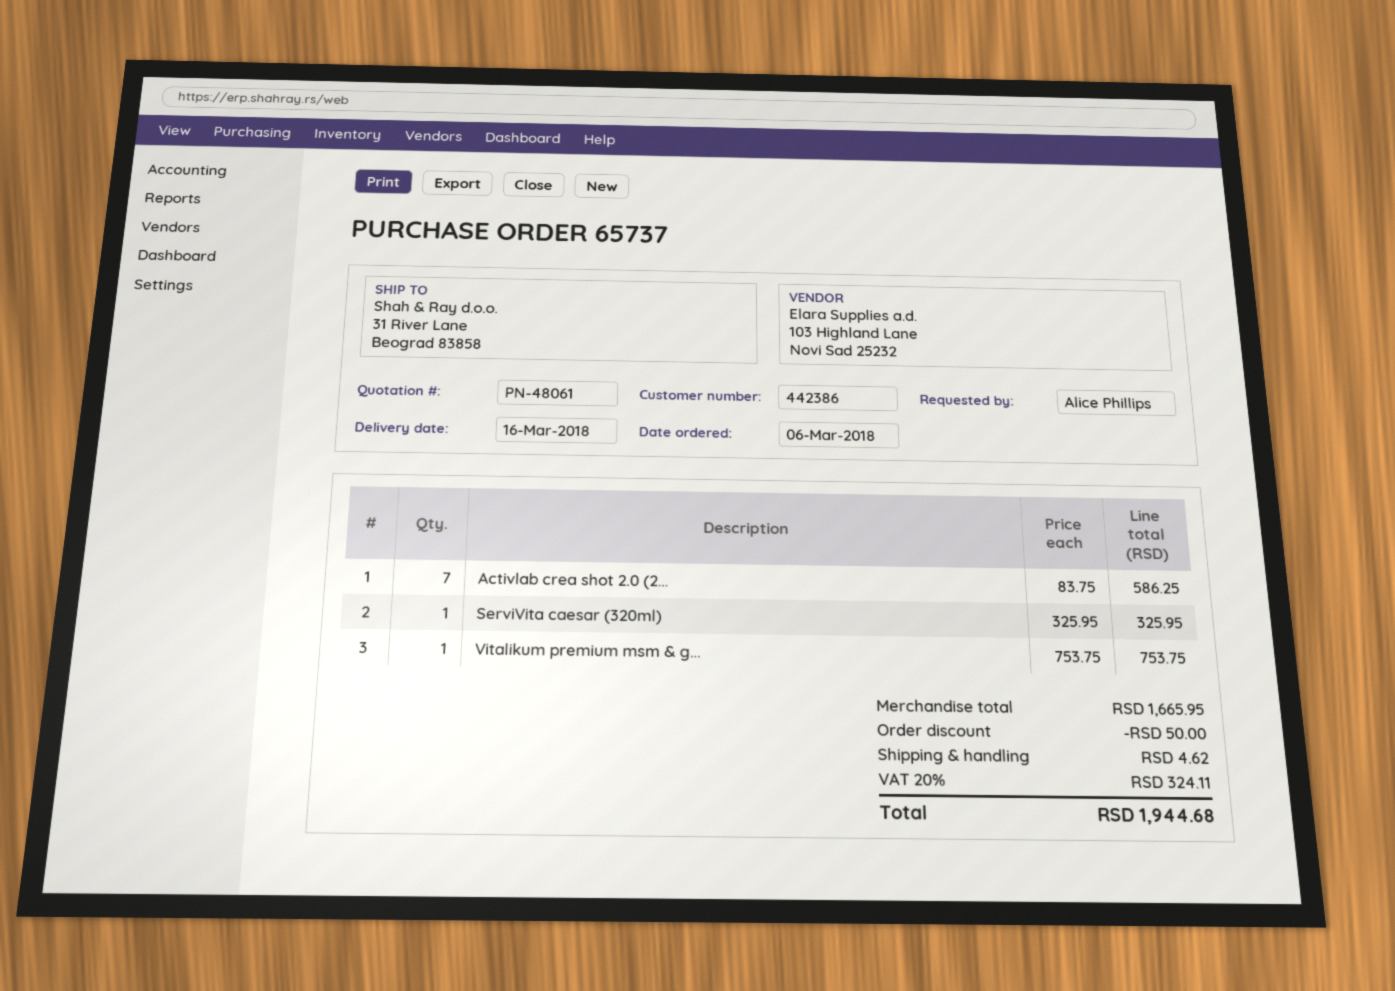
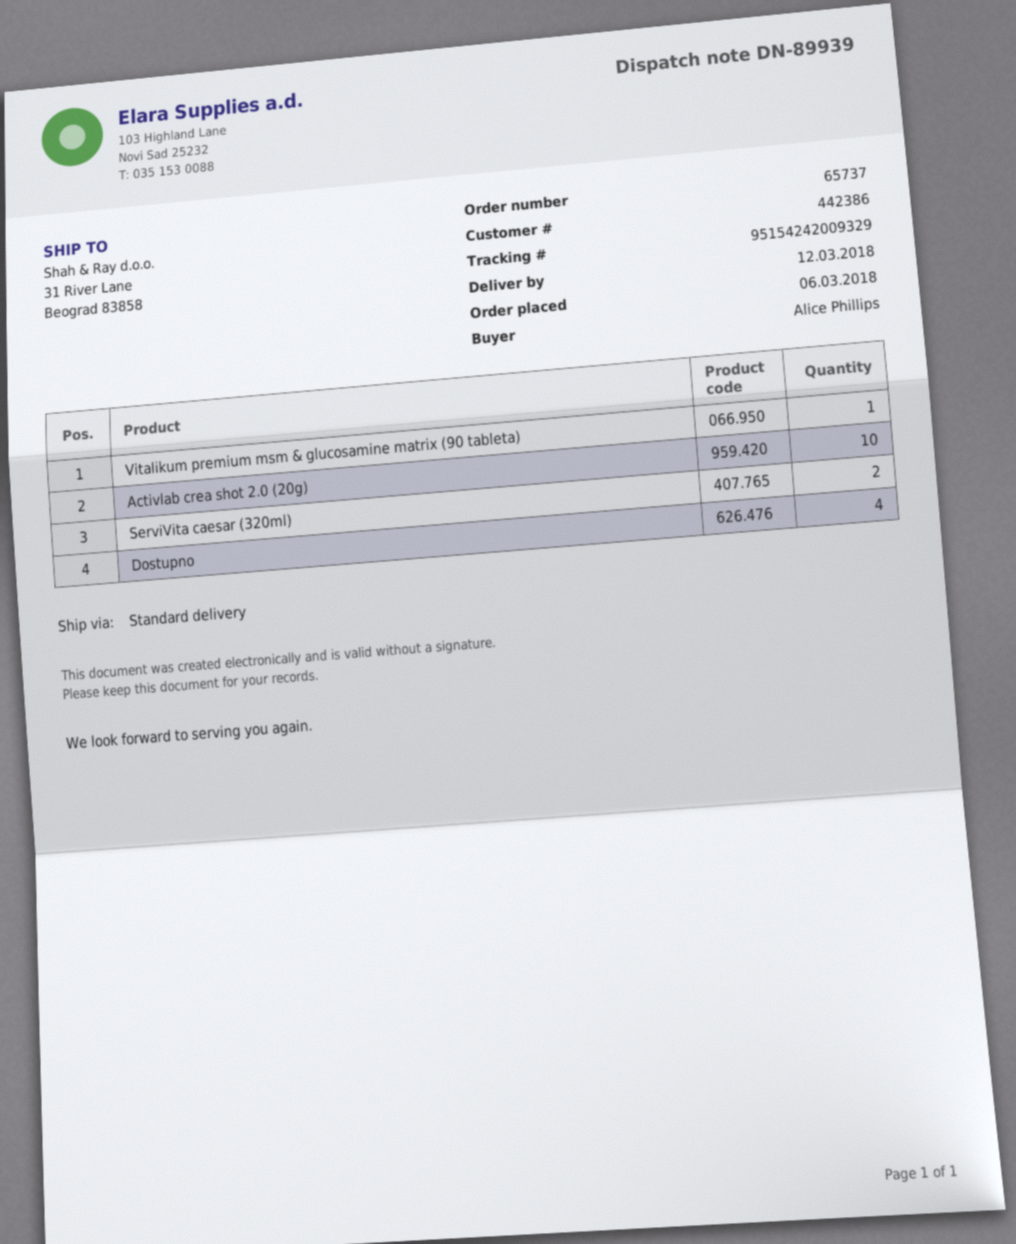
delivery date: 2018-03-16 -> 2018-03-12
Activlab crea shot 2.0 (2...: 7 -> 10
ServiVita caesar (320ml): 1 -> 2
Dostupno: none -> 4

